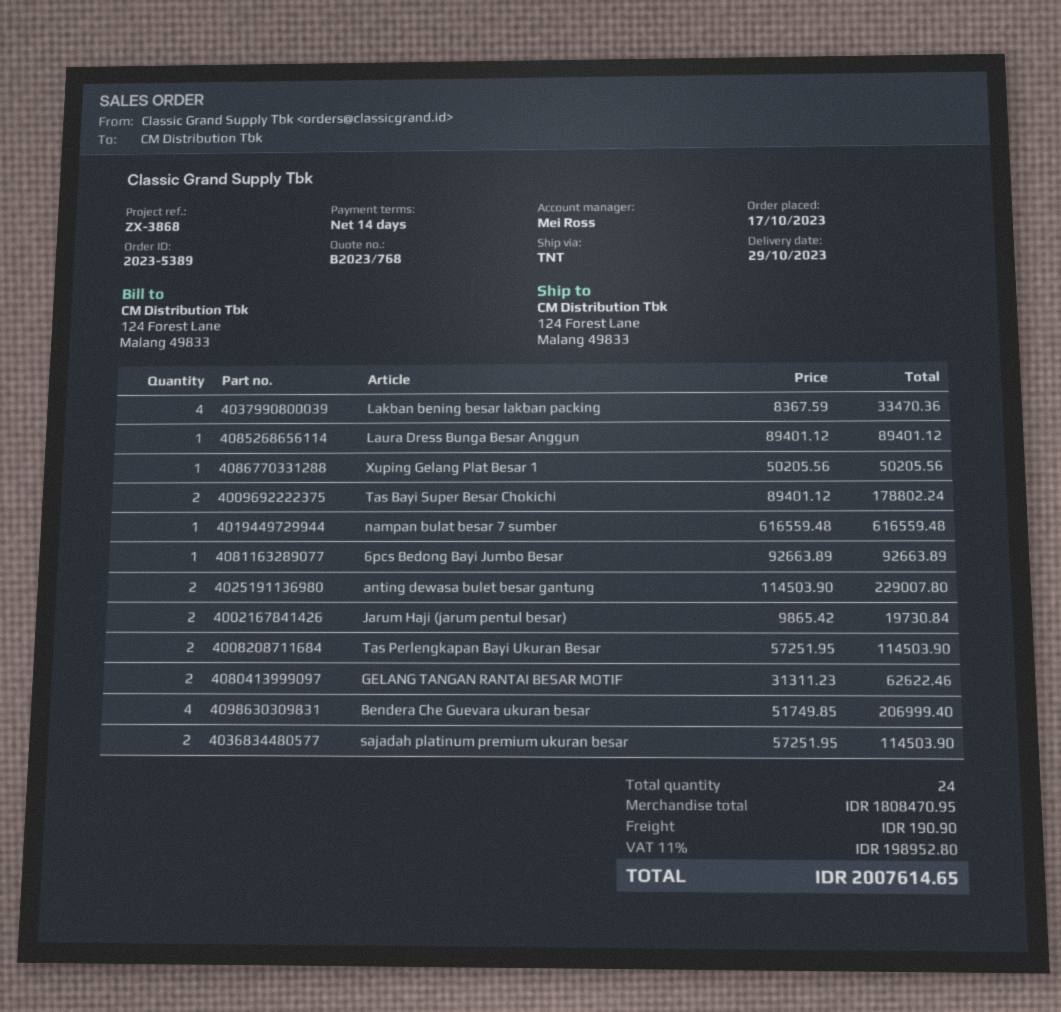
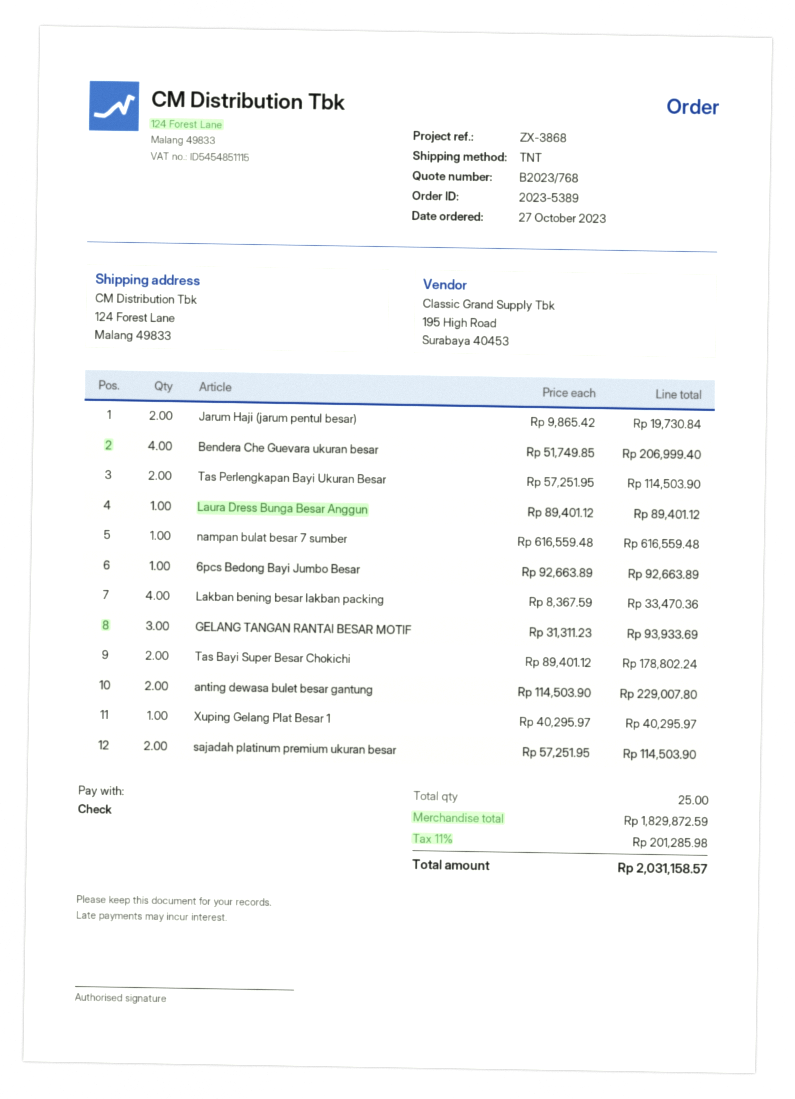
order date: 2023-10-17 -> 2023-10-27
Xuping Gelang Plat Besar 1: 1 x 50205.56 = 50205.56 -> 1 x 40295.97 = 40295.97
GELANG TANGAN RANTAI BESAR MOTIF: 2 x 31311.23 = 62622.46 -> 3 x 31311.23 = 93933.69
total quantity: 24 -> 25
subtotal: 1808470.95 -> 1829872.59
shipping: 190.90 -> none
tax: 11% = 198952.80 -> 11% = 201285.98
total: 2007614.65 -> 2031158.57

